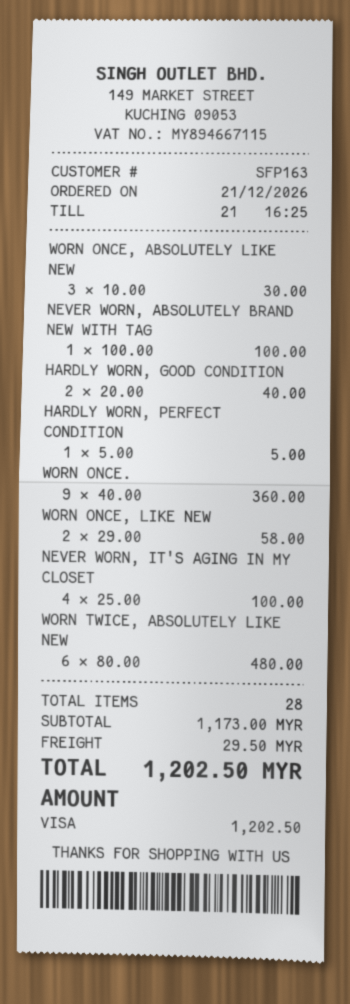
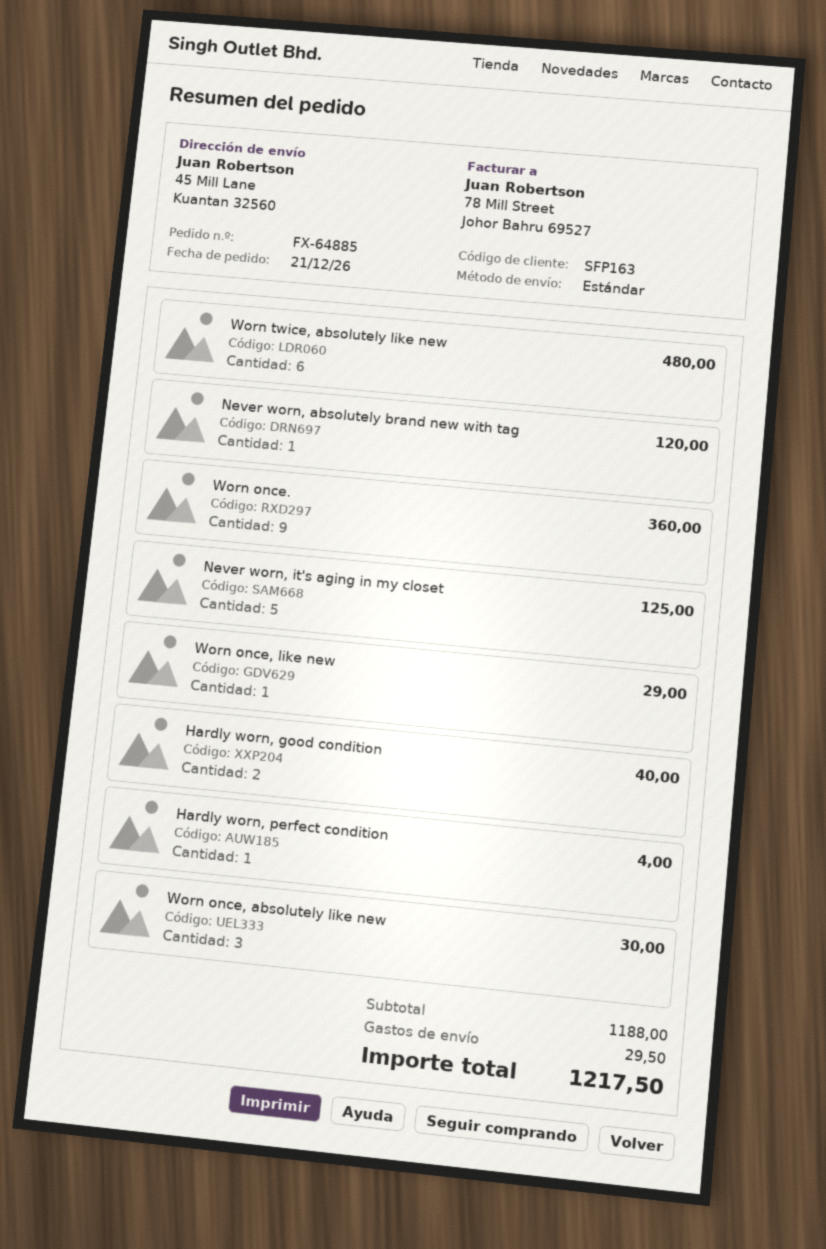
NEVER WORN, ABSOLUTELY BRAND NEW WITH TAG: 1 for 100.00 -> 1 for 120.00
HARDLY WORN, PERFECT CONDITION: 1 for 5.00 -> 1 for 4.00
WORN ONCE, LIKE NEW: 2 for 58.00 -> 1 for 29.00
NEVER WORN, IT'S AGING IN MY CLOSET: 4 for 100.00 -> 5 for 125.00
subtotal: 1173.00 -> 1188.00
total: 1202.50 -> 1217.50

